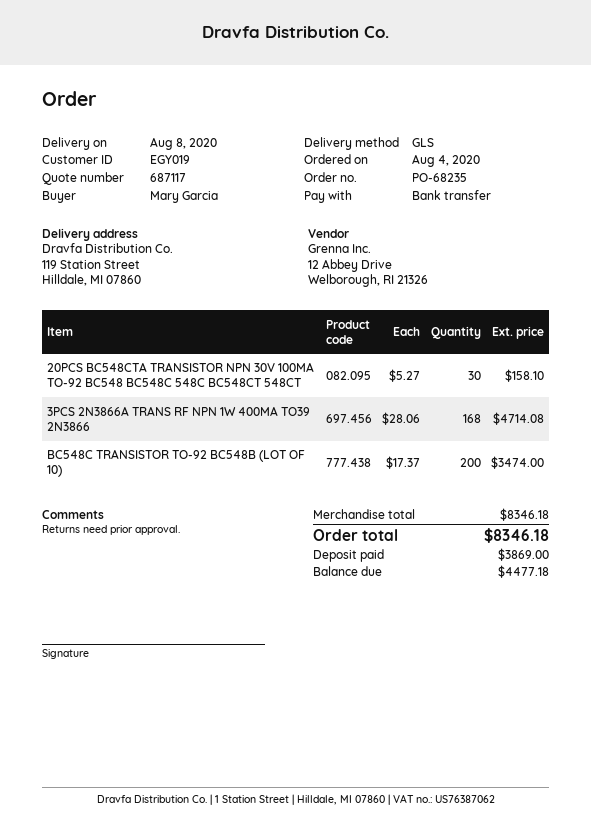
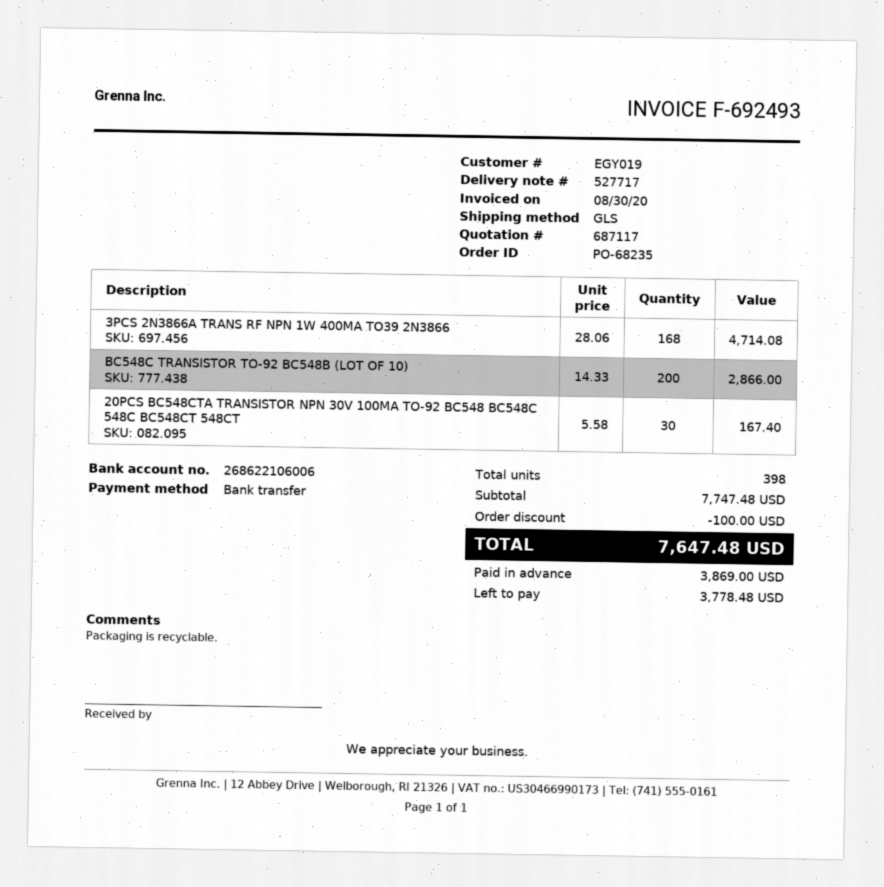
20PCS BC548CTA TRANSISTOR NPN 30V 100MA TO-92 BC548 BC548C 548C BC548CT 548CT: 30 x 5.27 = 158.10 -> 30 x 5.58 = 167.40
BC548C TRANSISTOR TO-92 BC548B (LOT OF 10): 200 x 17.37 = 3474.00 -> 200 x 14.33 = 2866.00
subtotal: 8346.18 -> 7747.48
discount: none -> 100.00
total: 8346.18 -> 7647.48
balance: 4477.18 -> 3778.48

